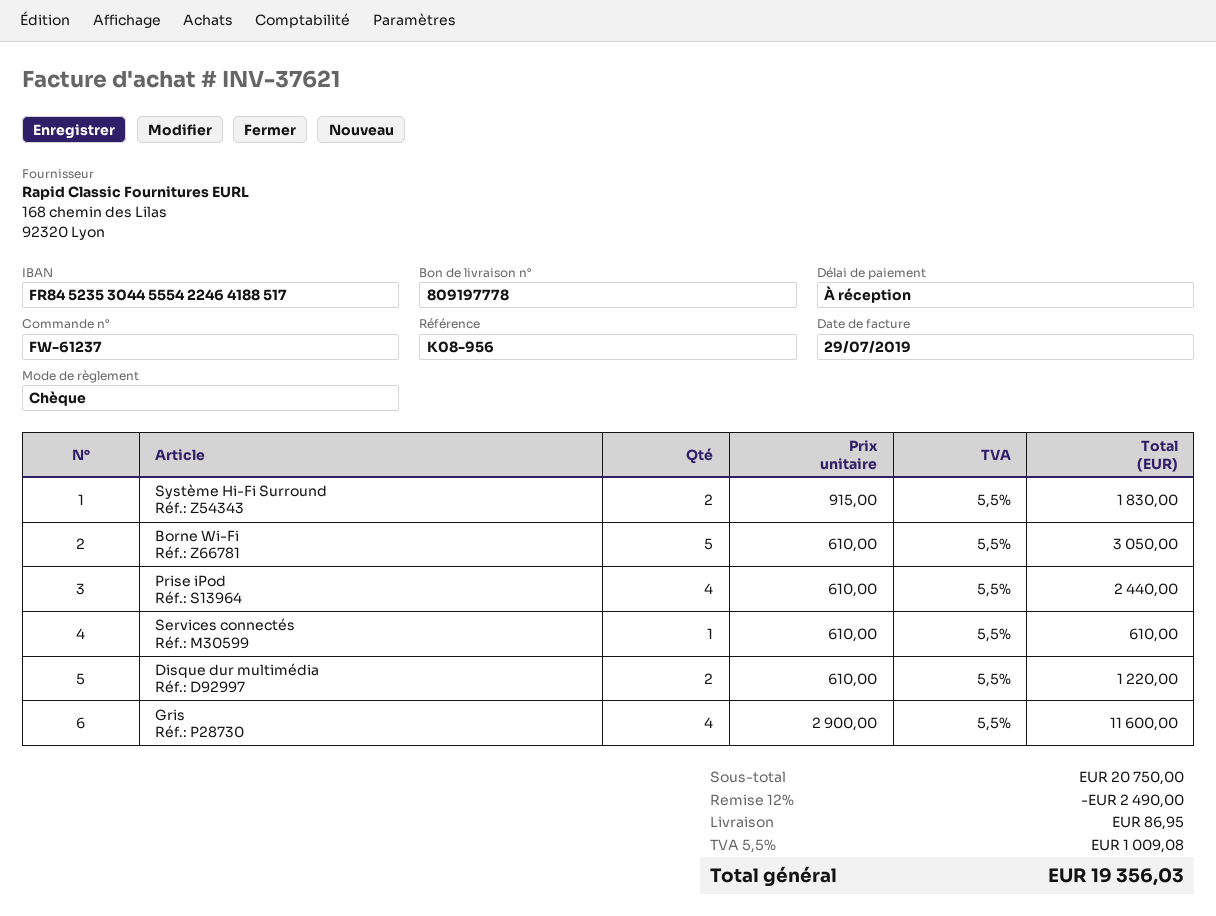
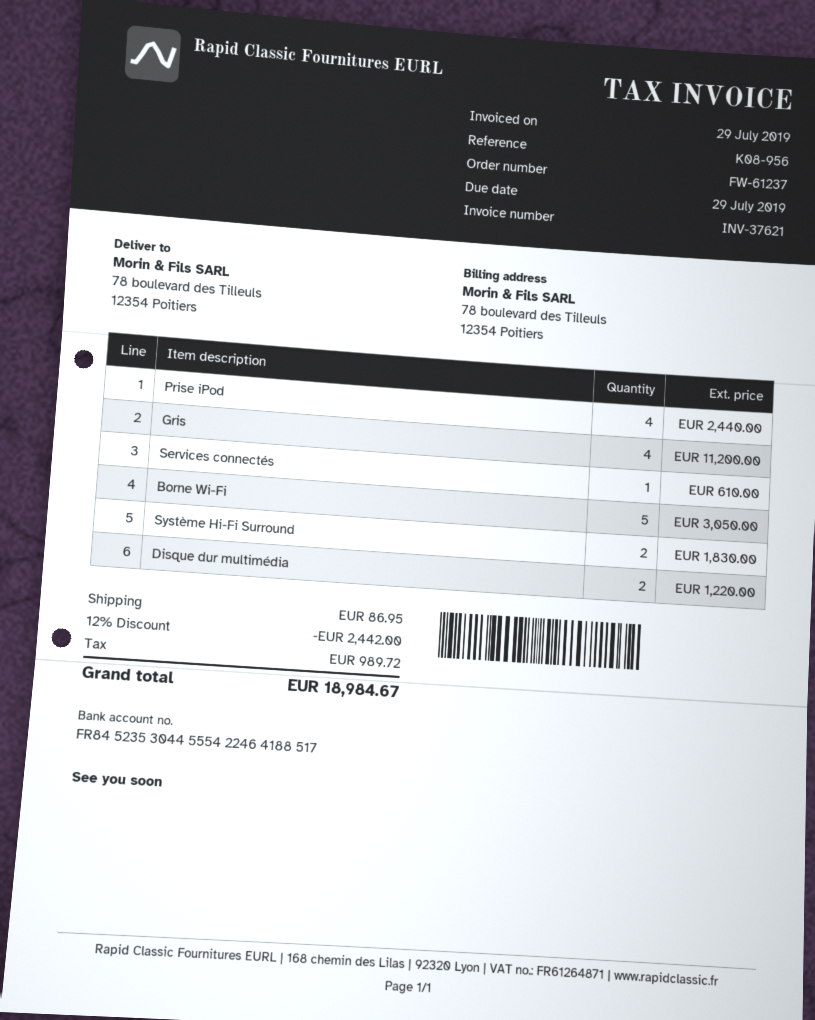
Gris: 4 for 11600.00 -> 4 for 11200.00
discount: 12% = 2490.00 -> 12% = 2442.00
tax: 1009.08 -> 989.72
total: 19356.03 -> 18984.67

